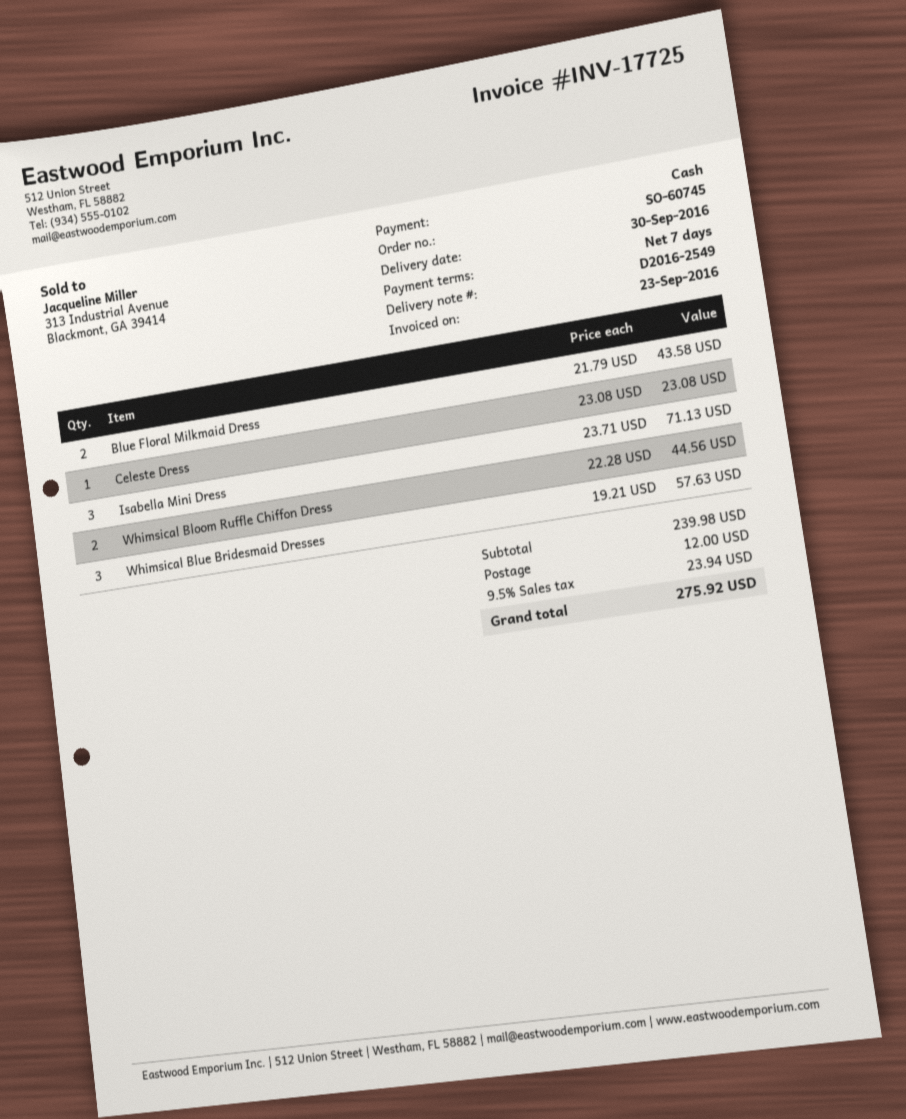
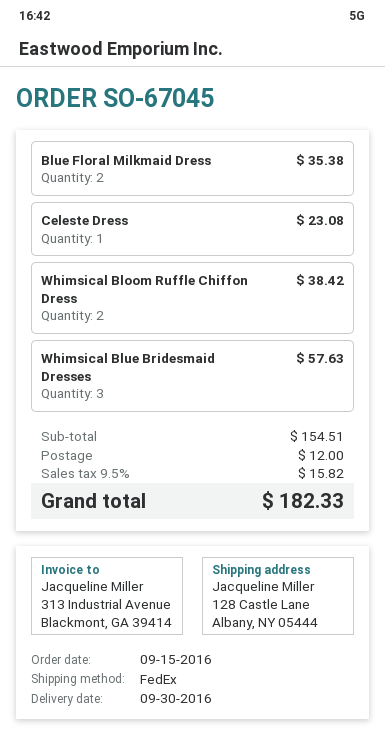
order number: SO-60745 -> SO-67045
Blue Floral Milkmaid Dress: 2 for 43.58 -> 2 for 35.38
Isabella Mini Dress: 3 for 71.13 -> none
Whimsical Bloom Ruffle Chiffon Dress: 2 for 44.56 -> 2 for 38.42
subtotal: 239.98 -> 154.51
tax: 9.5% = 23.94 -> 9.5% = 15.82
total: 275.92 -> 182.33

